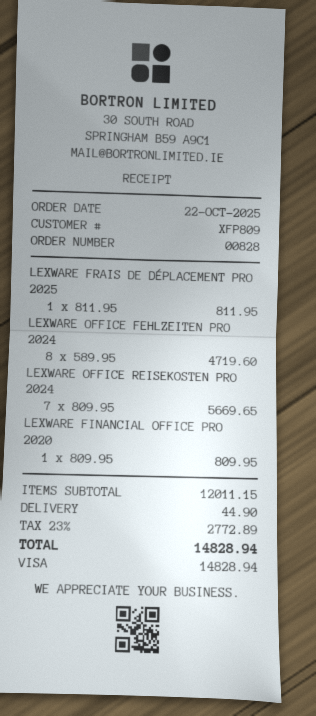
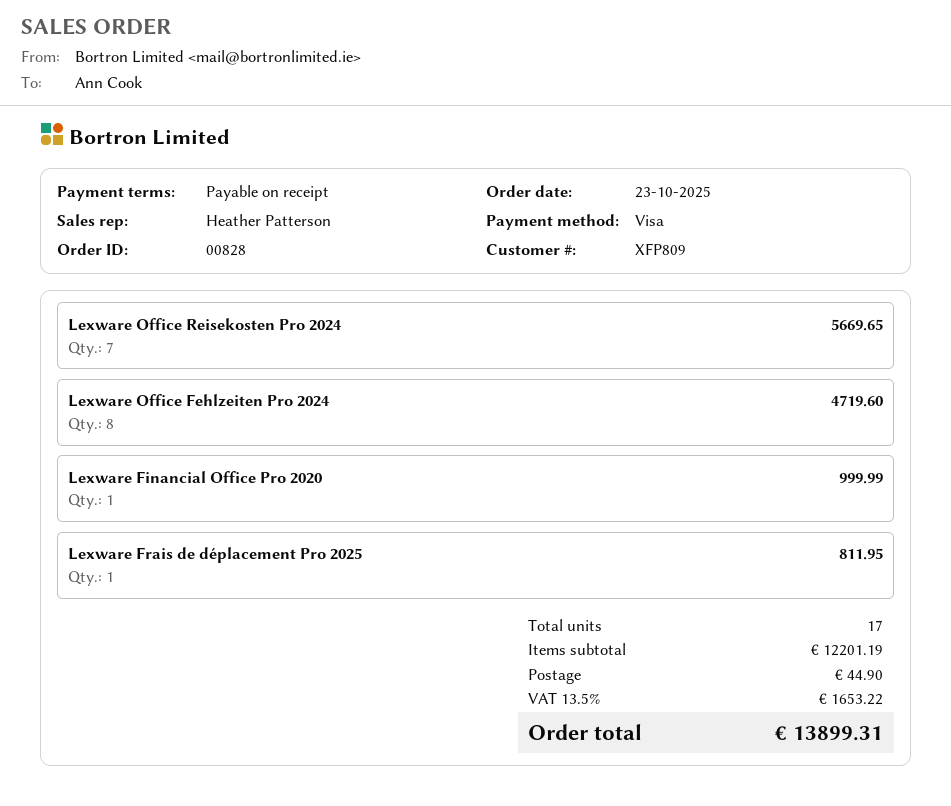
order date: 2025-10-22 -> 2025-10-23
LEXWARE FINANCIAL OFFICE PRO 2020: 1 for 809.95 -> 1 for 999.99
subtotal: 12011.15 -> 12201.19
tax: 23% = 2772.89 -> 13.5% = 1653.22
total: 14828.94 -> 13899.31

